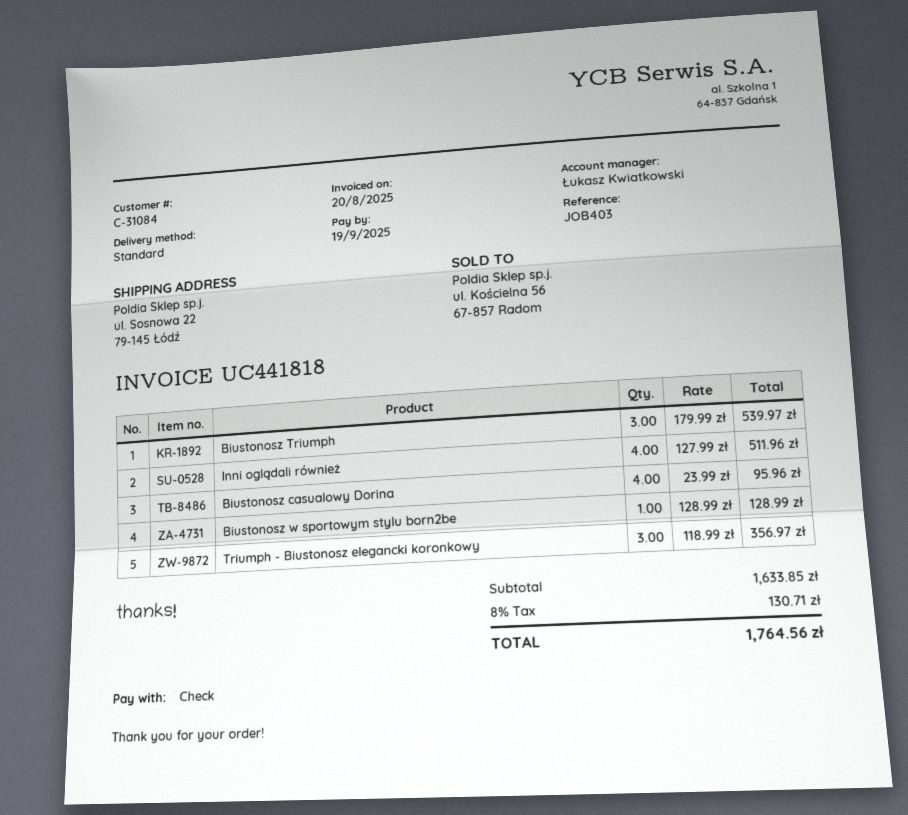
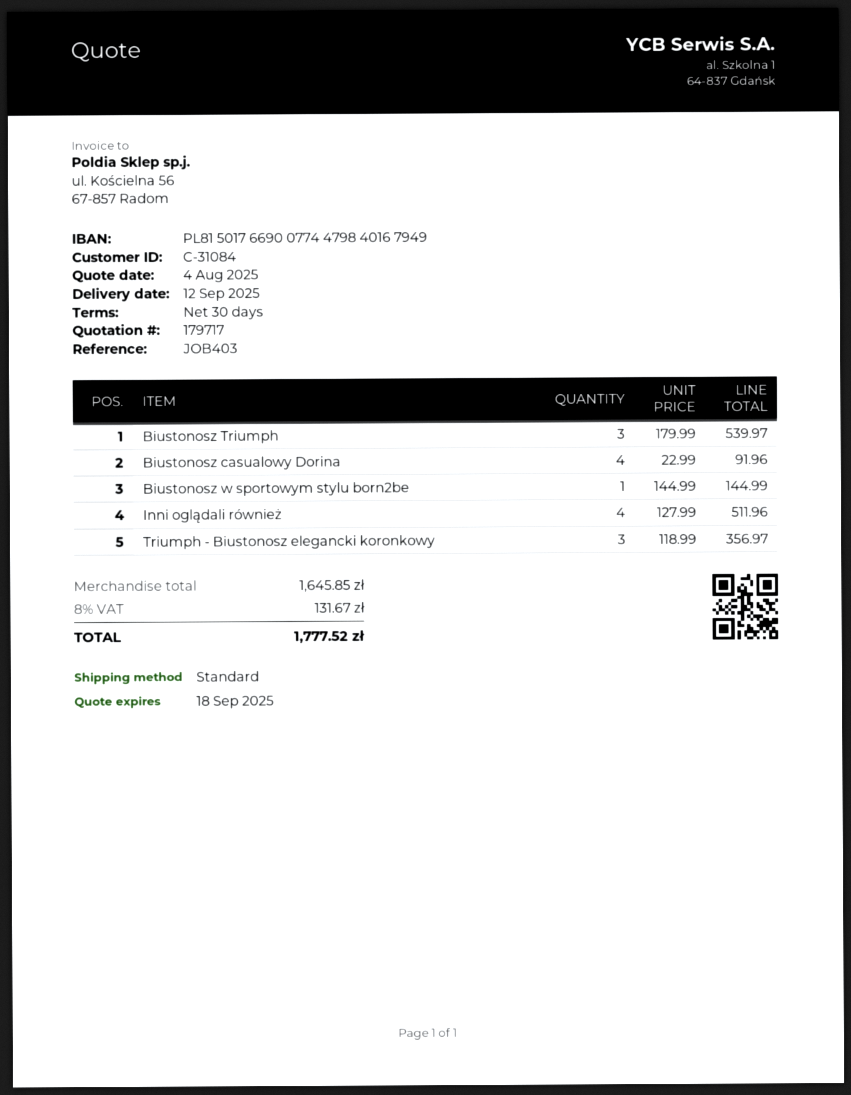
Biustonosz casualowy Dorina: 4 x 23.99 = 95.96 -> 4 x 22.99 = 91.96
Biustonosz w sportowym stylu born2be: 1 x 128.99 = 128.99 -> 1 x 144.99 = 144.99
subtotal: 1633.85 -> 1645.85
tax: 8% = 130.71 -> 8% = 131.67
total: 1764.56 -> 1777.52

